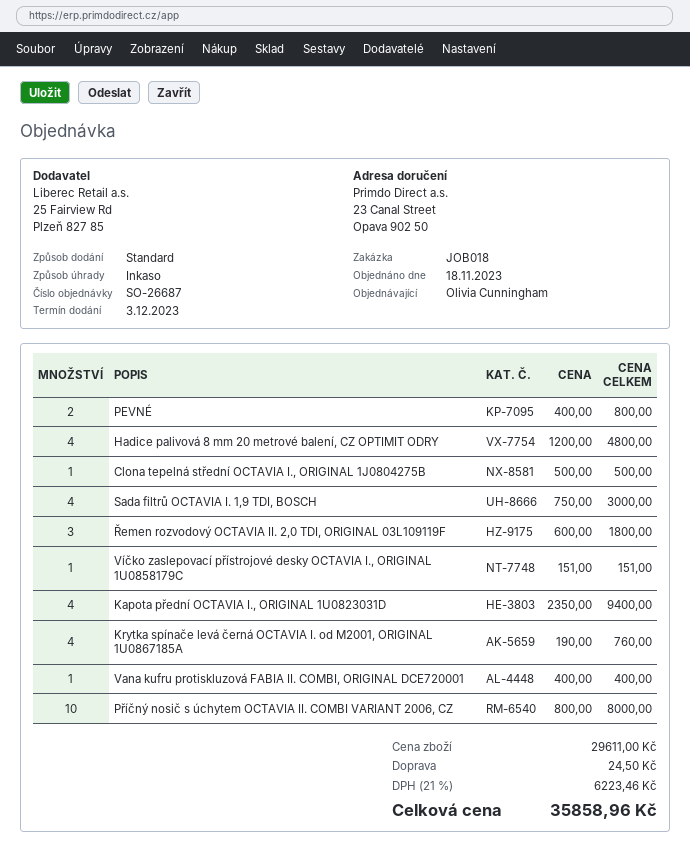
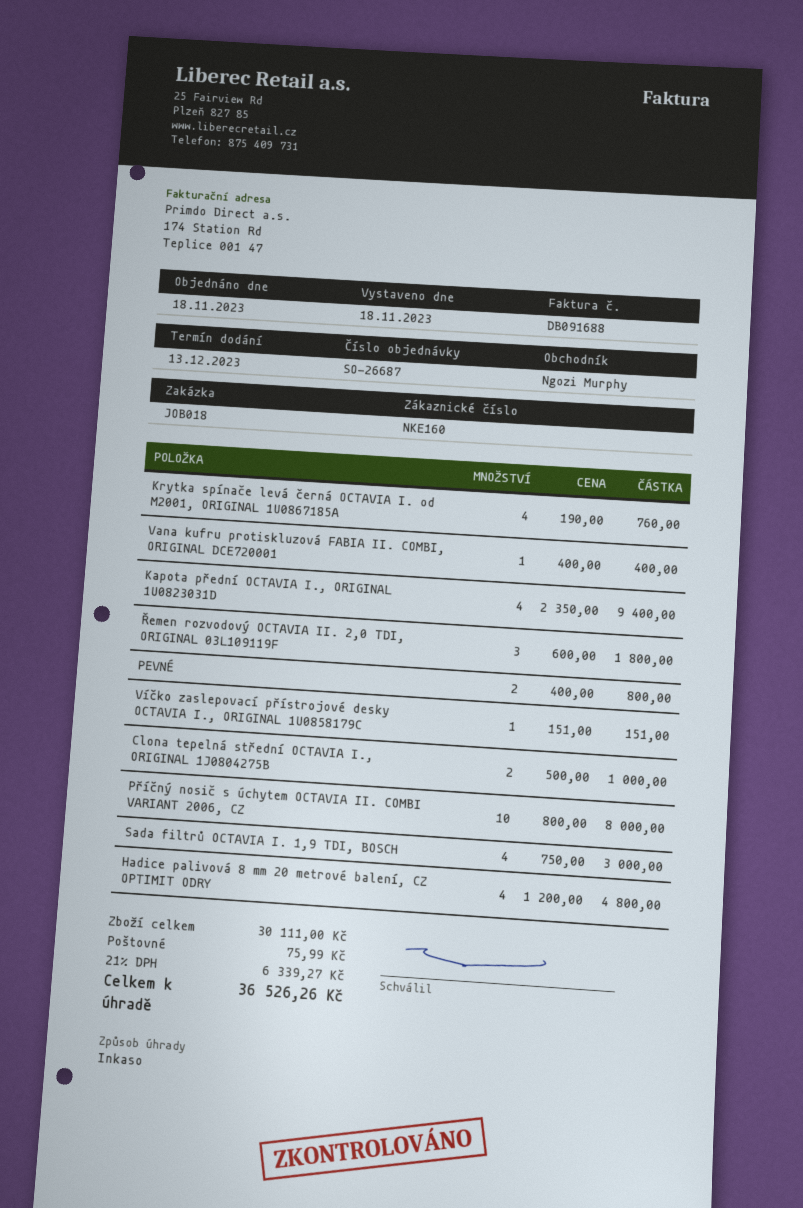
delivery date: 2023-12-03 -> 2023-12-13
Clona tepelná střední OCTAVIA I., ORIGINAL 1J0804275B: 1 x 500.00 = 500.00 -> 2 x 500.00 = 1000.00
subtotal: 29611.00 -> 30111.00
shipping: 24.50 -> 75.99
tax: 21% = 6223.46 -> 21% = 6339.27
total: 35858.96 -> 36526.26

